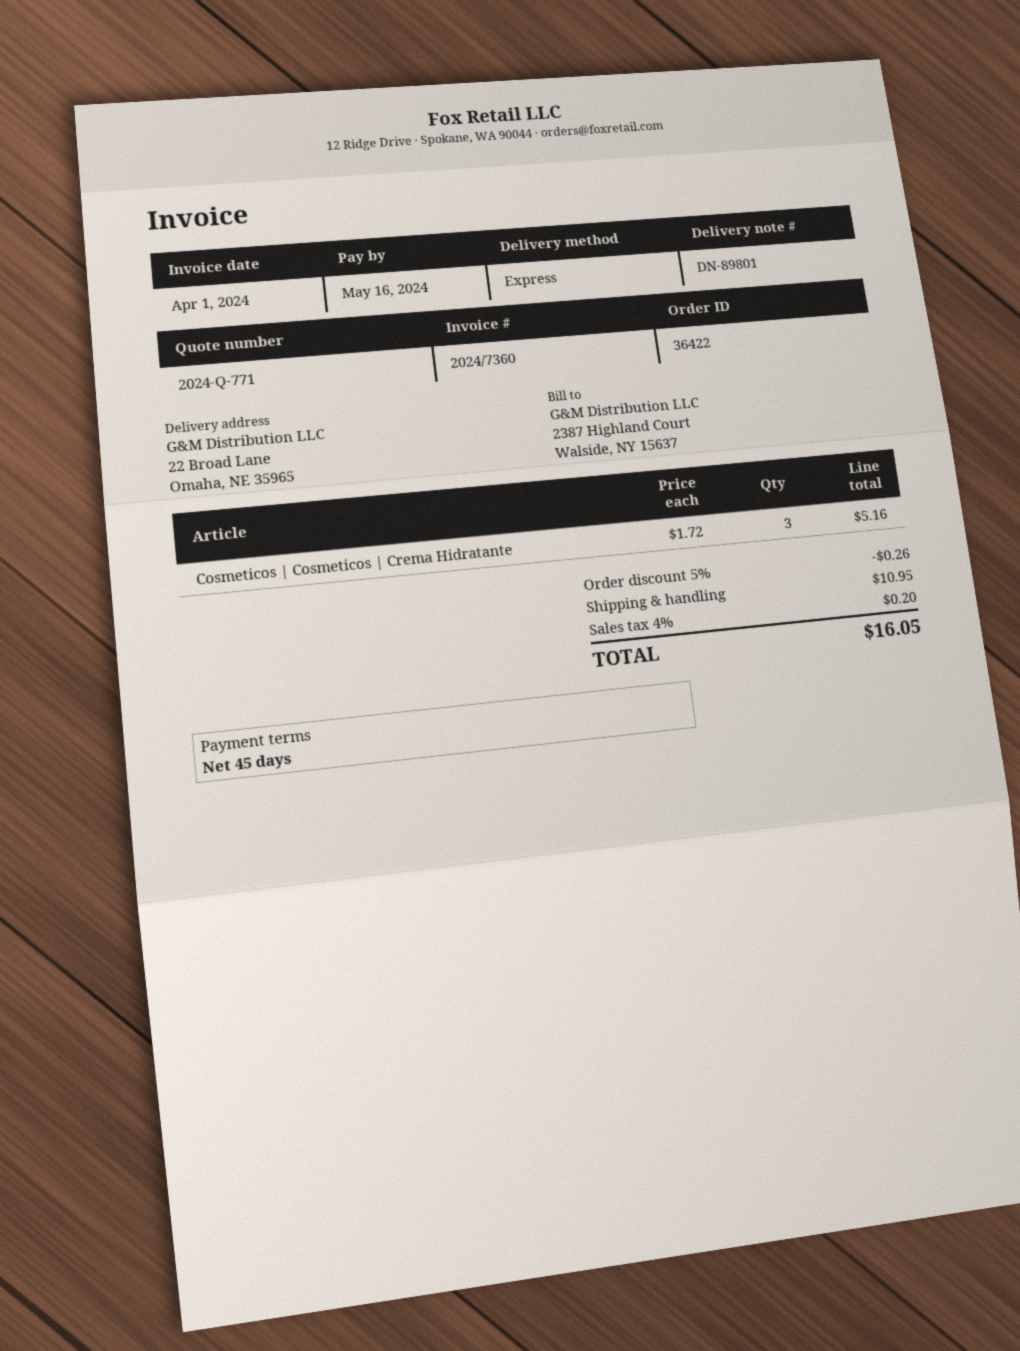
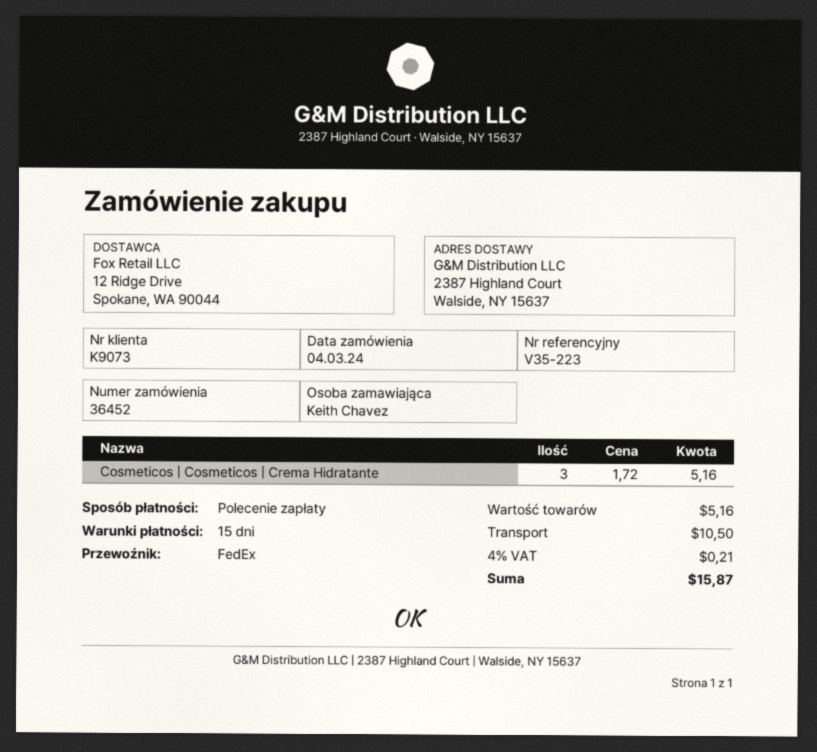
order number: 36422 -> 36452
payment terms: 45 days -> 15 days
shipping method: express -> FedEx
ship to: 22 Broad Lane, Omaha, NE 35965 -> 2387 Highland Court, Walside, NY 15637
discount: 5% = 0.26 -> none
shipping: 10.95 -> 10.50
tax: 4% = 0.20 -> 4% = 0.21
total: 16.05 -> 15.87

